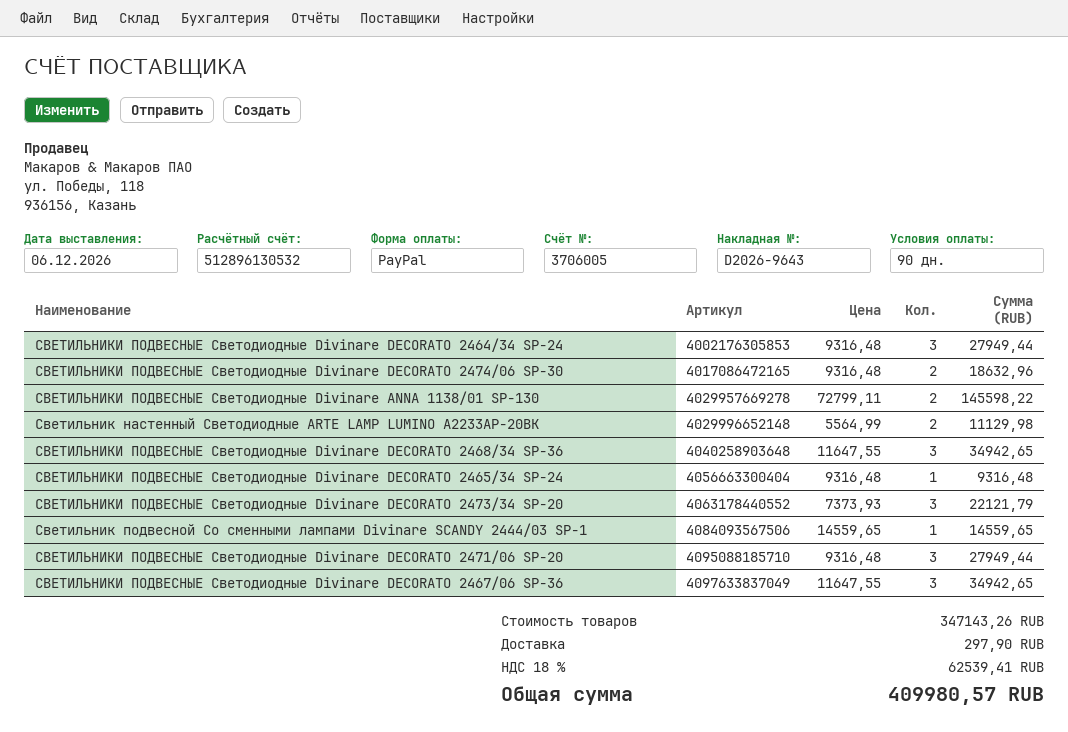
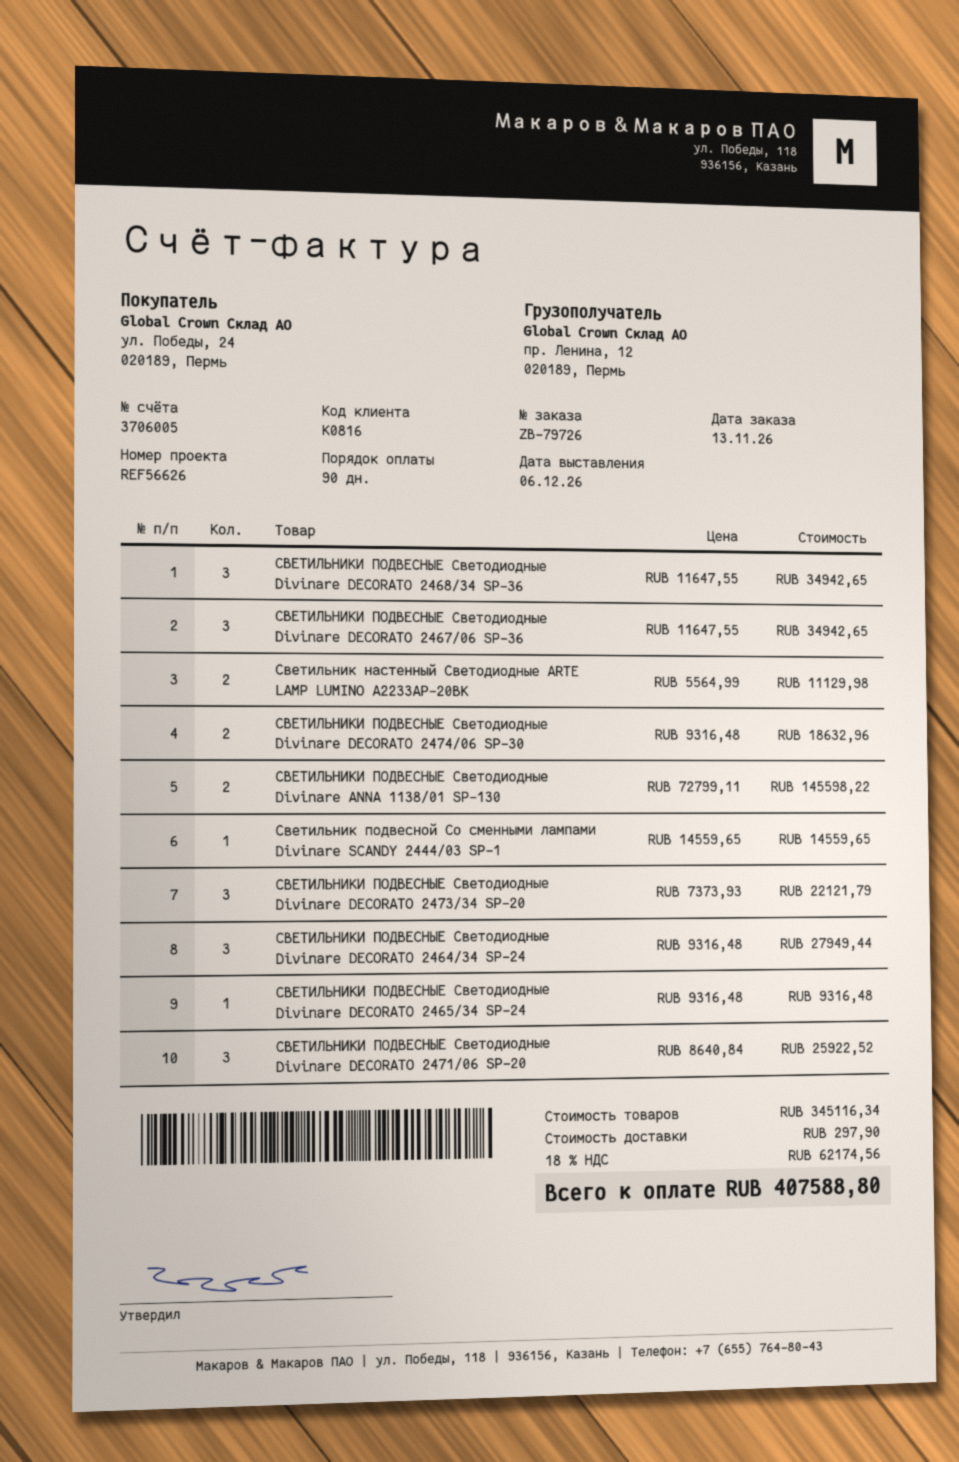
СВЕТИЛЬНИКИ ПОДВЕСНЫЕ Светодиодные Divinare DECORATO 2471/06 SP-20: 3 x 9316.48 = 27949.44 -> 3 x 8640.84 = 25922.52
subtotal: 347143.26 -> 345116.34
tax: 18% = 62539.41 -> 18% = 62174.56
total: 409980.57 -> 407588.80

